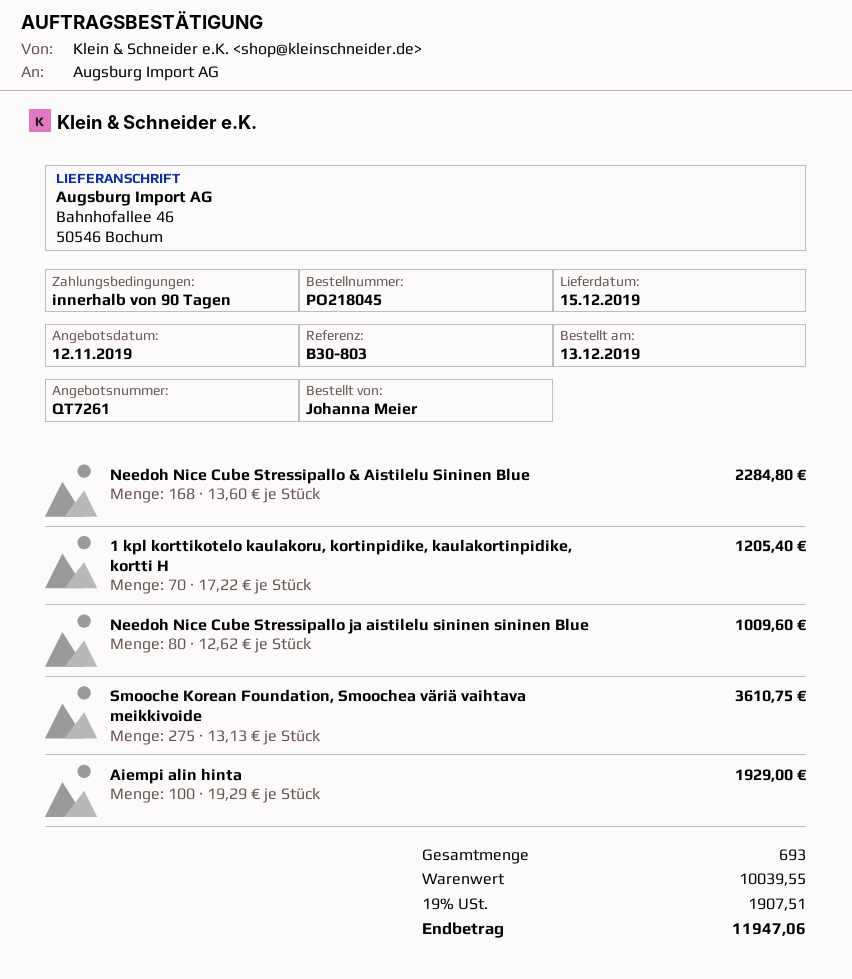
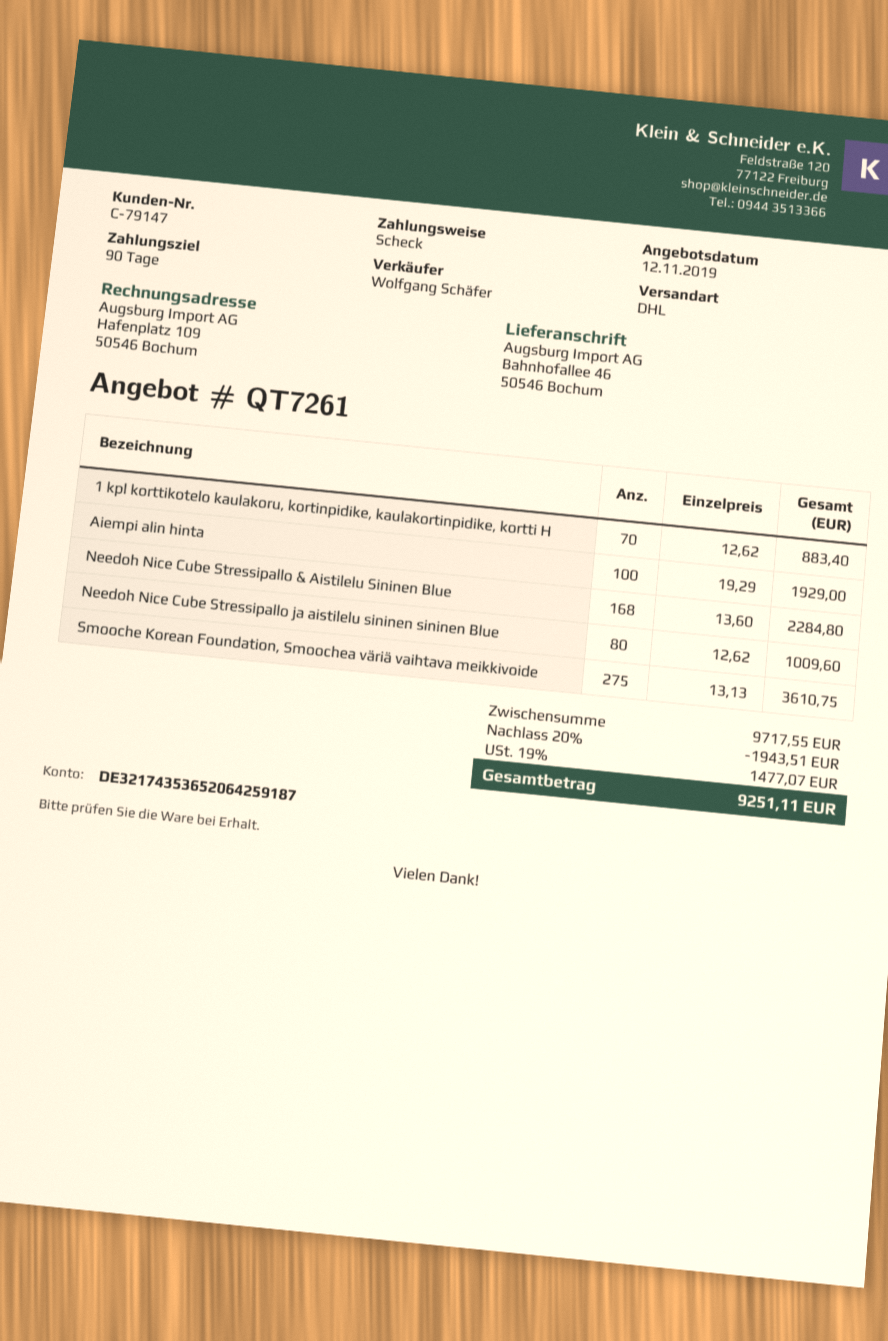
1 kpl korttikotelo kaulakoru, kortinpidike, kaulakortinpidike, kortti H: 70 x 17.22 = 1205.40 -> 70 x 12.62 = 883.40
subtotal: 10039.55 -> 9717.55
discount: none -> 20% = 1943.51
tax: 19% = 1907.51 -> 19% = 1477.07
total: 11947.06 -> 9251.11

